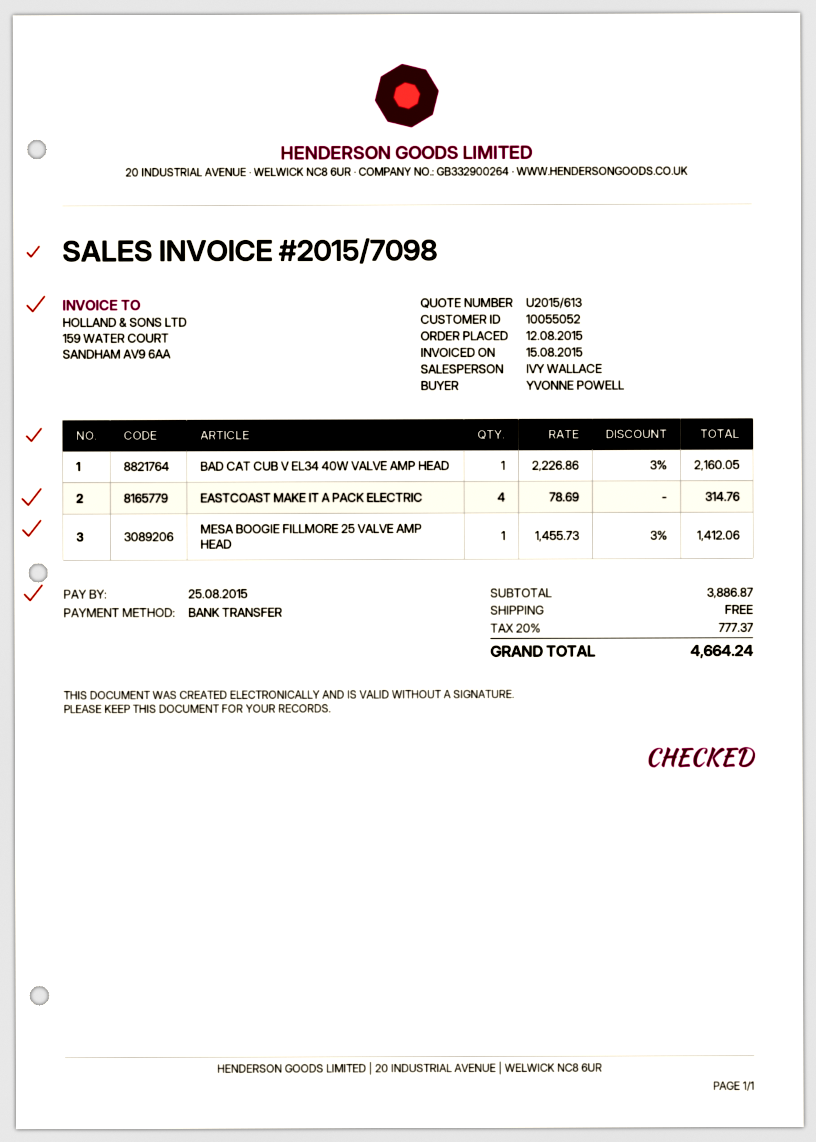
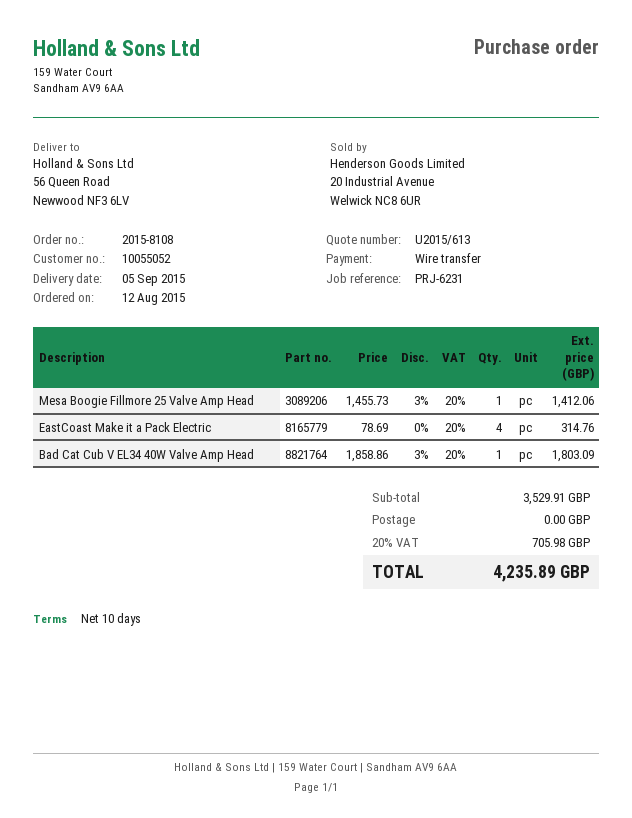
BAD CAT CUB V EL34 40W VALVE AMP HEAD: 1 x 2226.86 - 3% = 2160.05 -> 1 x 1858.86 - 3% = 1803.09
subtotal: 3886.87 -> 3529.91
tax: 20% = 777.37 -> 20% = 705.98
total: 4664.24 -> 4235.89

